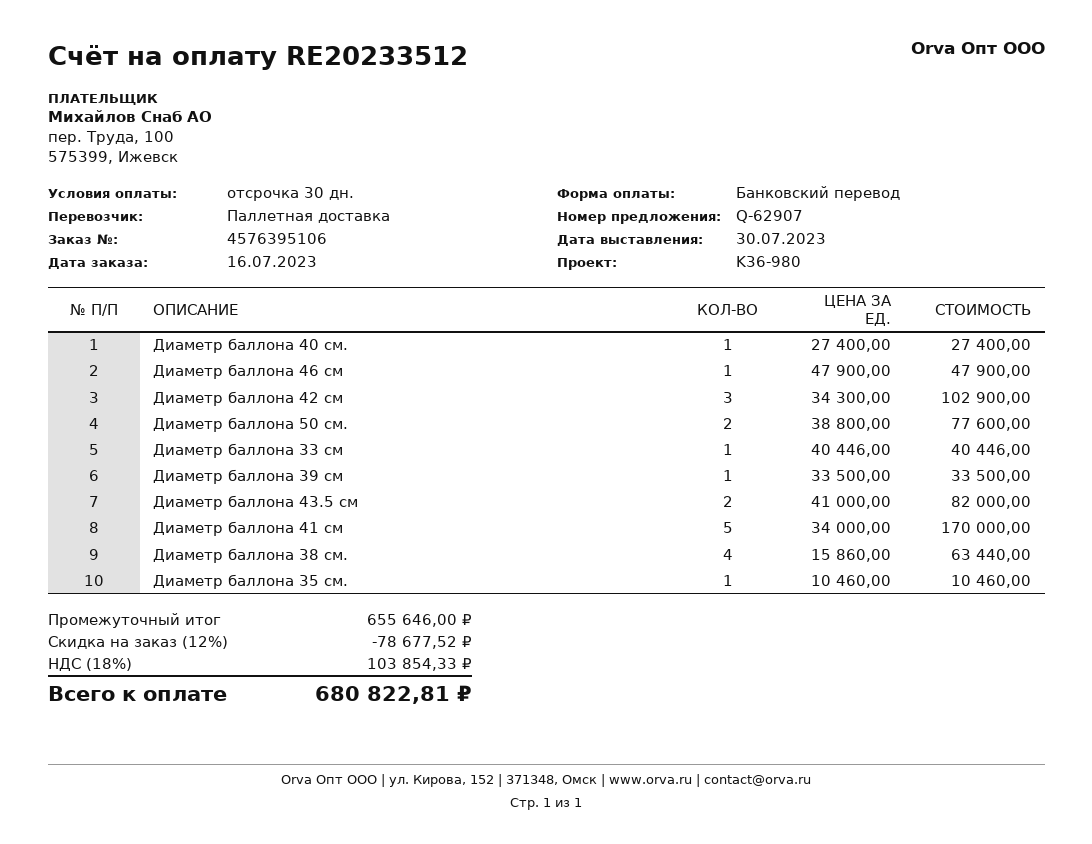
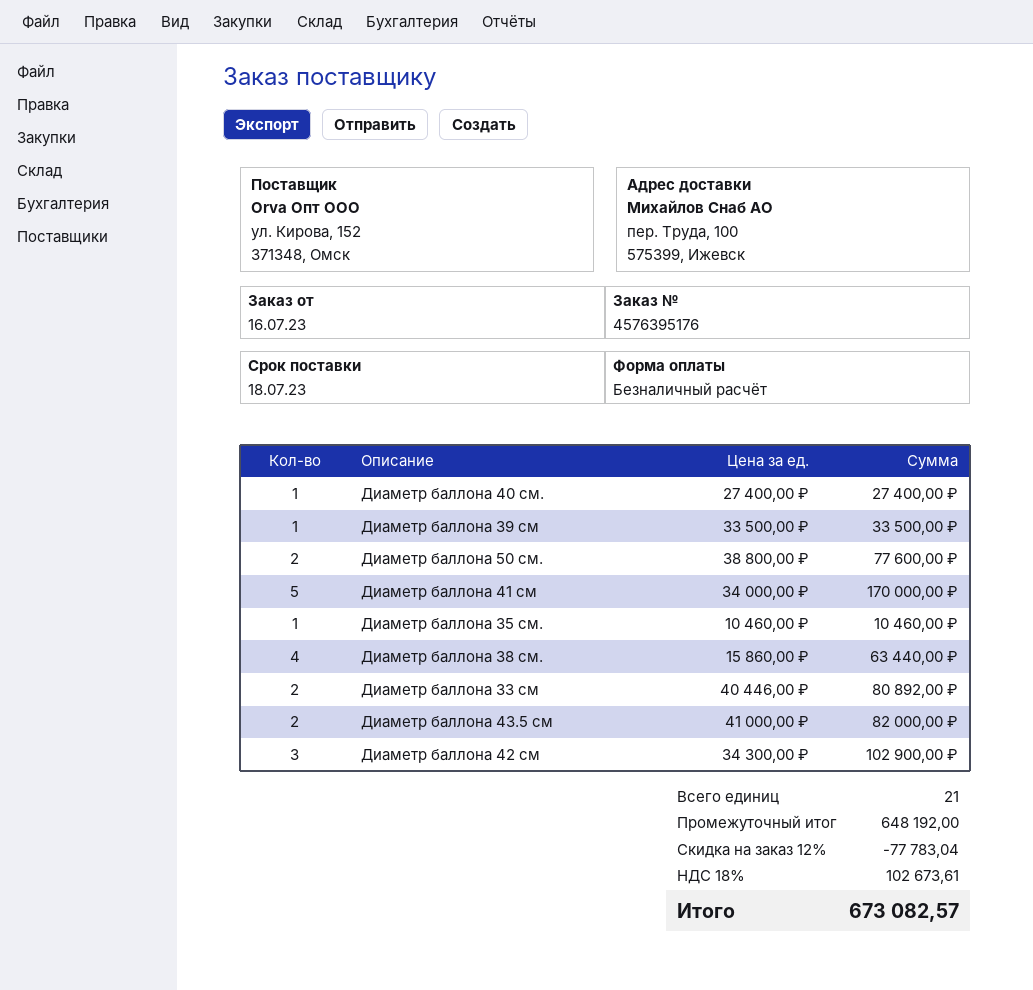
order number: 4576395106 -> 4576395176
Диаметр баллона 46 см: 1 x 47900.00 = 47900.00 -> none
Диаметр баллона 33 см: 1 x 40446.00 = 40446.00 -> 2 x 40446.00 = 80892.00
subtotal: 655646.00 -> 648192.00
discount: 12% = 78677.52 -> 12% = 77783.04
tax: 18% = 103854.33 -> 18% = 102673.61
total: 680822.81 -> 673082.57

